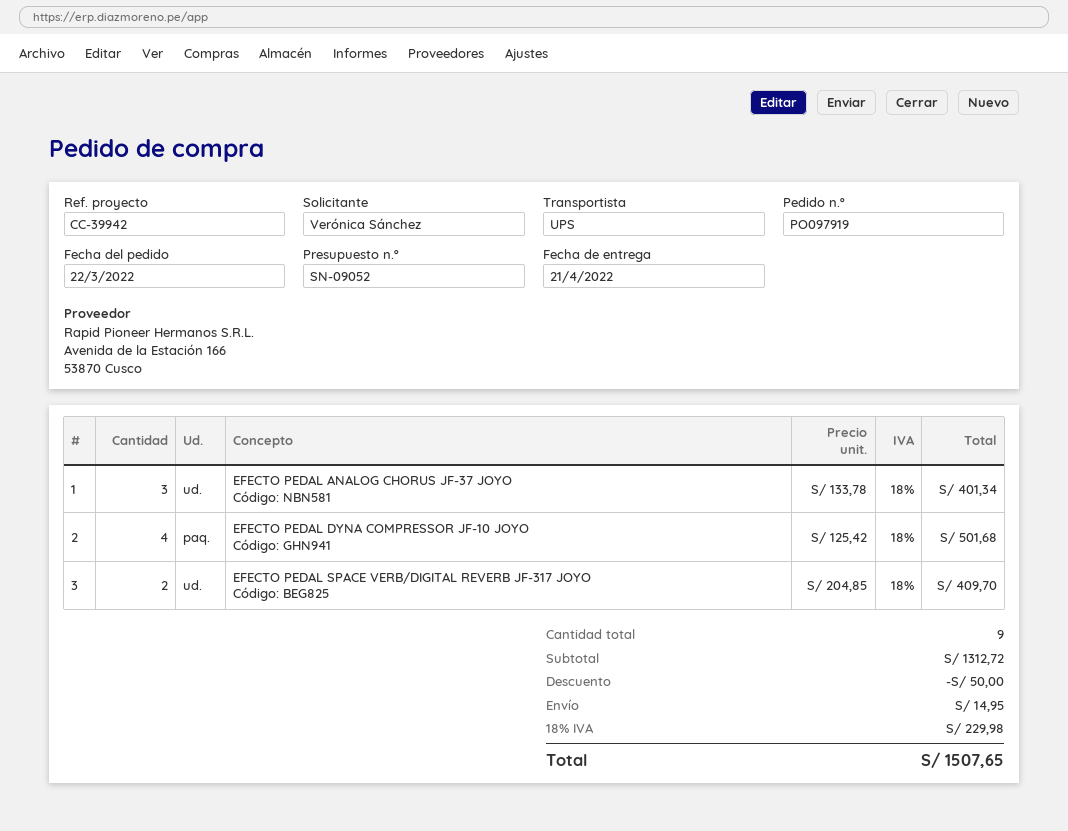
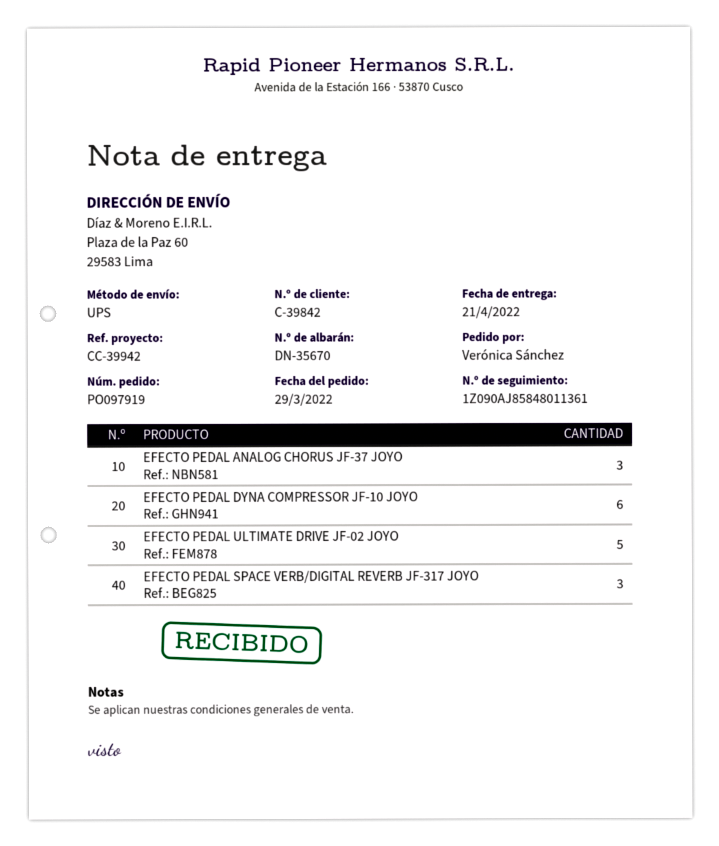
order date: 2022-03-22 -> 2022-03-29
EFECTO PEDAL DYNA COMPRESSOR JF-10 JOYO: 4 -> 6
EFECTO PEDAL SPACE VERB/DIGITAL REVERB JF-317 JOYO: 2 -> 3
EFECTO PEDAL ULTIMATE DRIVE JF-02 JOYO: none -> 5

